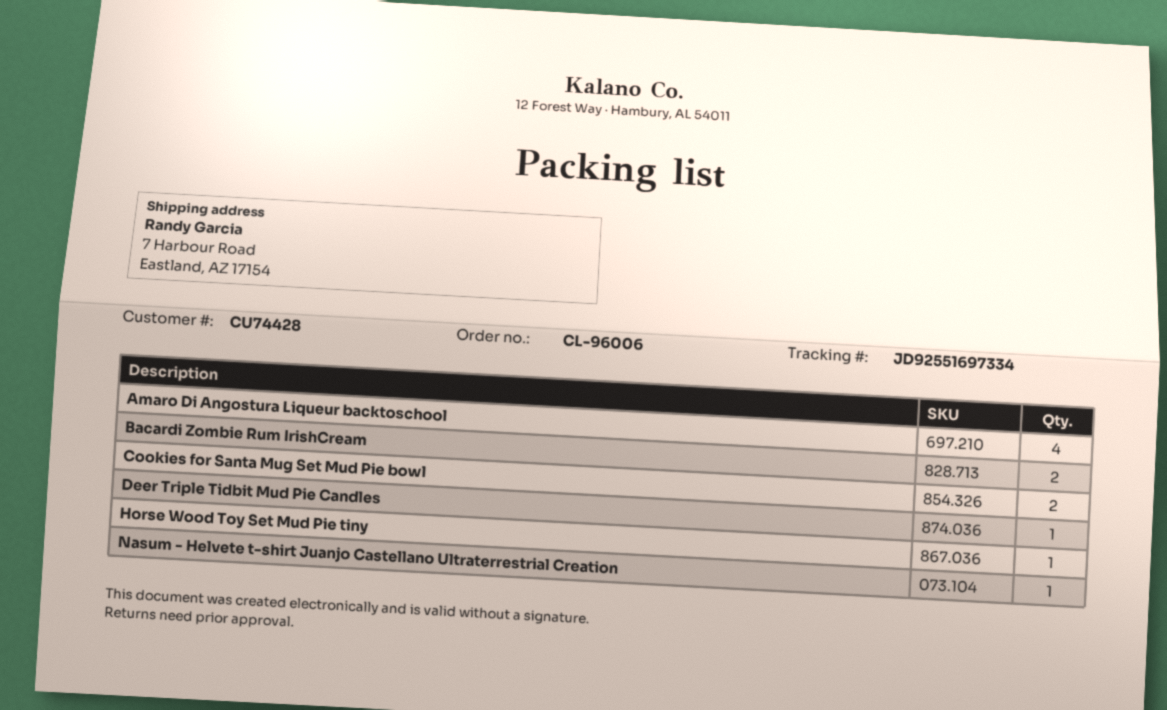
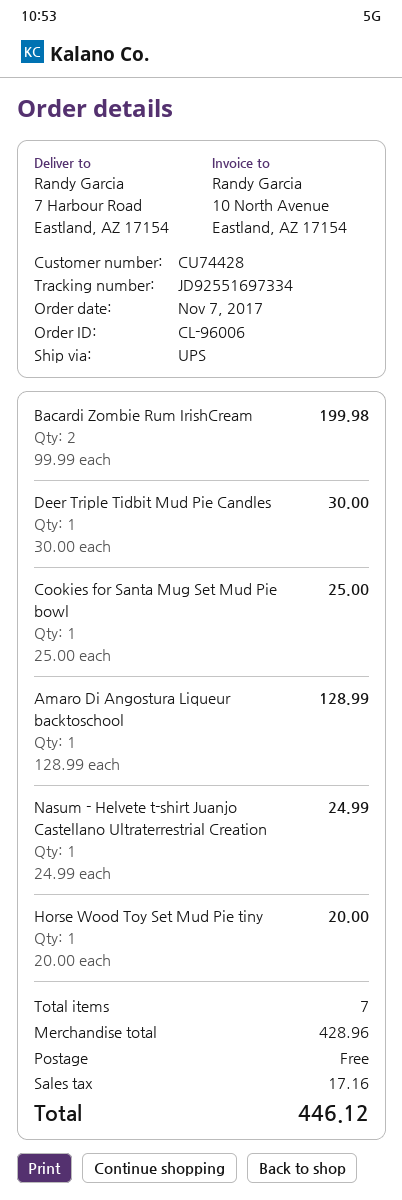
Amaro Di Angostura Liqueur backtoschool: 4 -> 1
Cookies for Santa Mug Set Mud Pie bowl: 2 -> 1

